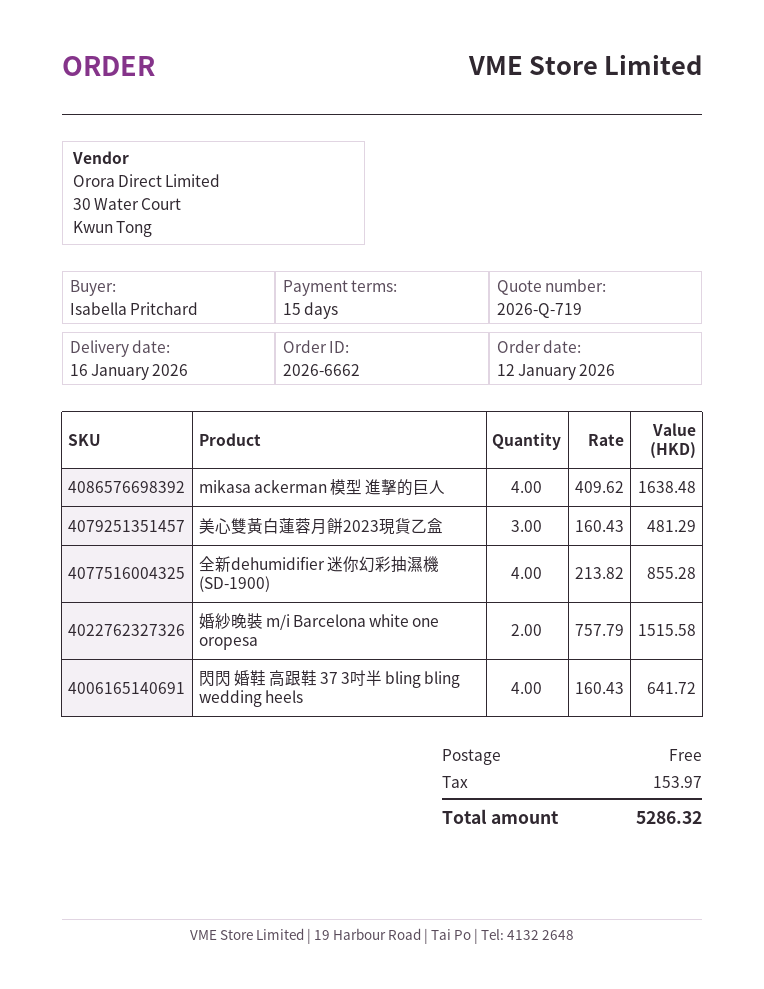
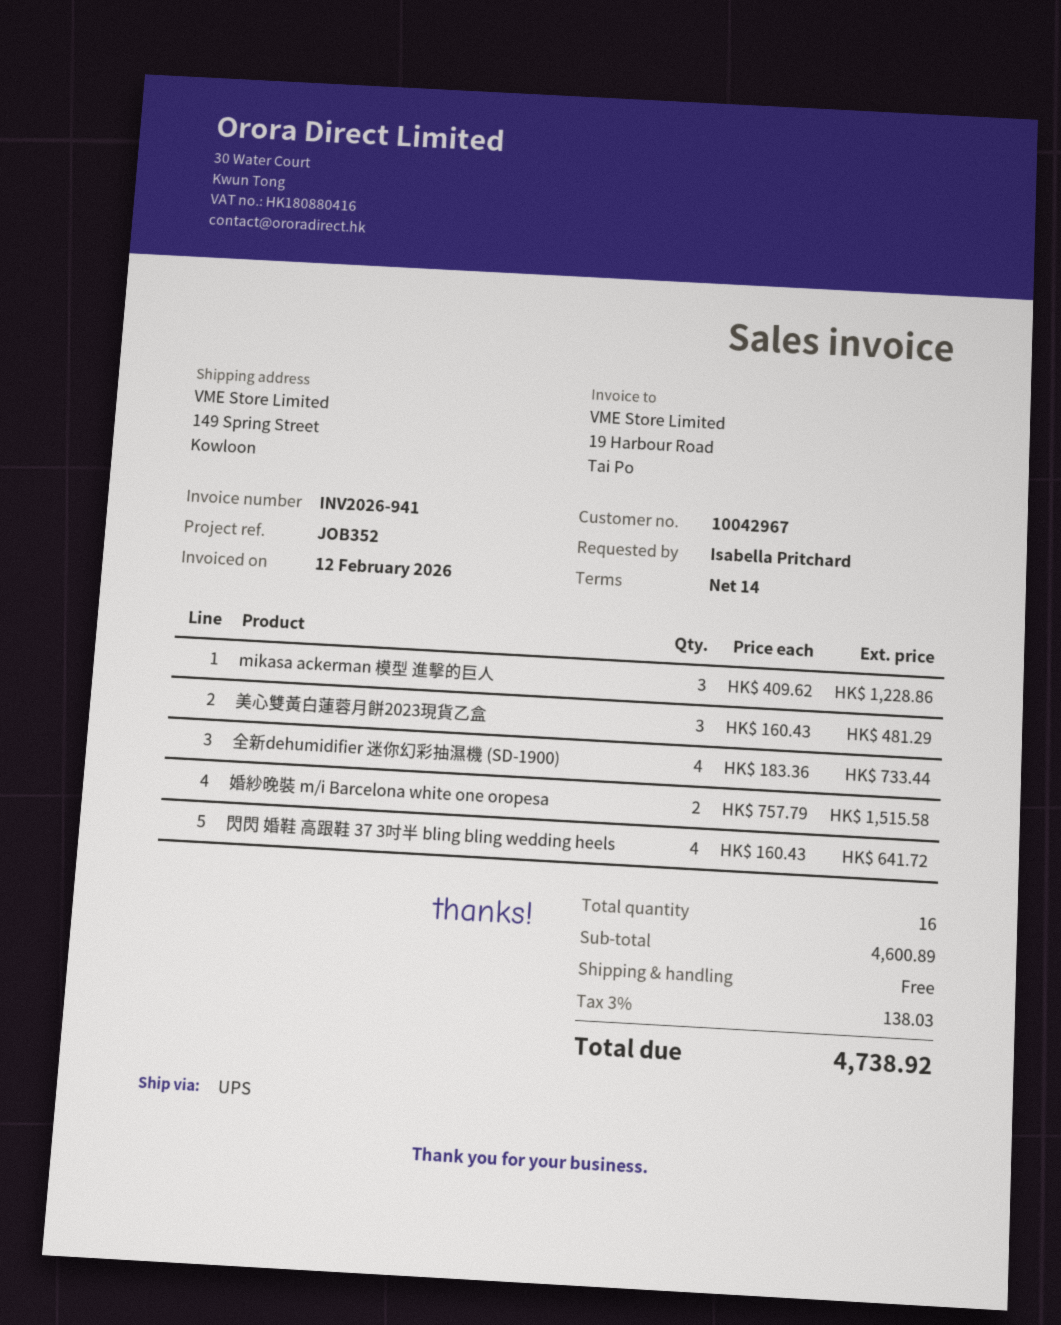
payment terms: 15 days -> 14 days
mikasa ackerman 模型 進擊的巨人: 4 x 409.62 = 1638.48 -> 3 x 409.62 = 1228.86
全新dehumidifier 迷你幻彩抽濕機 (SD-1900): 4 x 213.82 = 855.28 -> 4 x 183.36 = 733.44
tax: 153.97 -> 138.03
total: 5286.32 -> 4738.92

